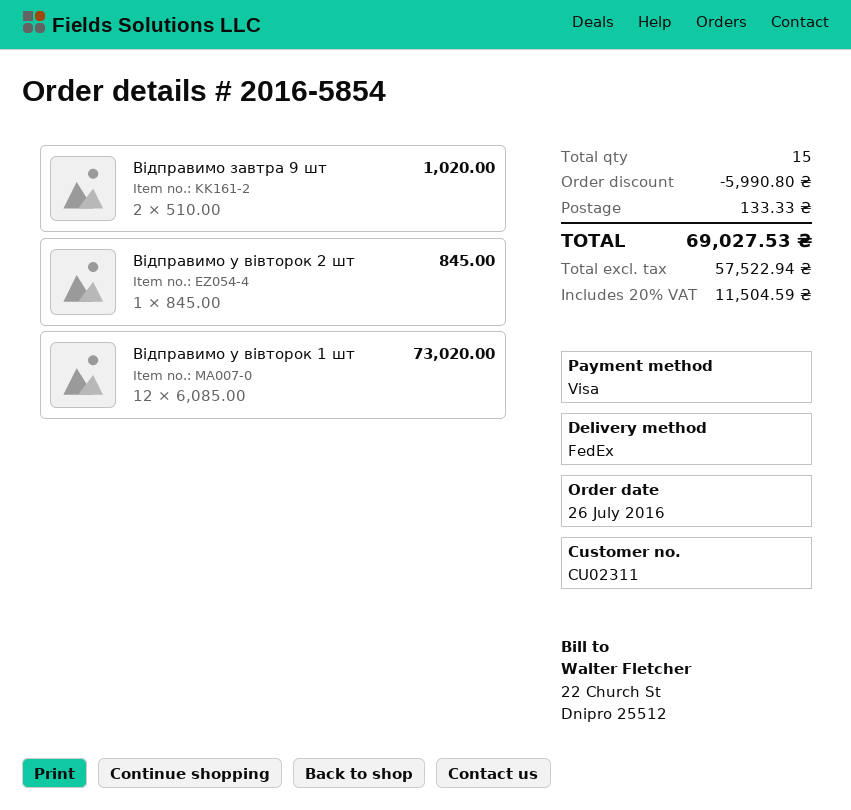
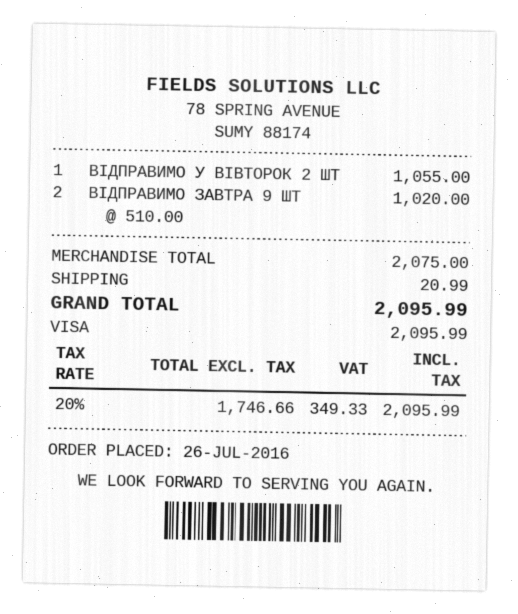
Відправимо у вівторок 2 шт: 1 x 845.00 = 845.00 -> 1 x 1055.00 = 1055.00
Відправимо у вівторок 1 шт: 12 x 6085.00 = 73020.00 -> none
discount: 5990.80 -> none
shipping: 133.33 -> 20.99
net: 57522.94 -> 1746.66
tax: 20% = 11504.59 -> 20% = 349.33
total: 69027.53 -> 2095.99

